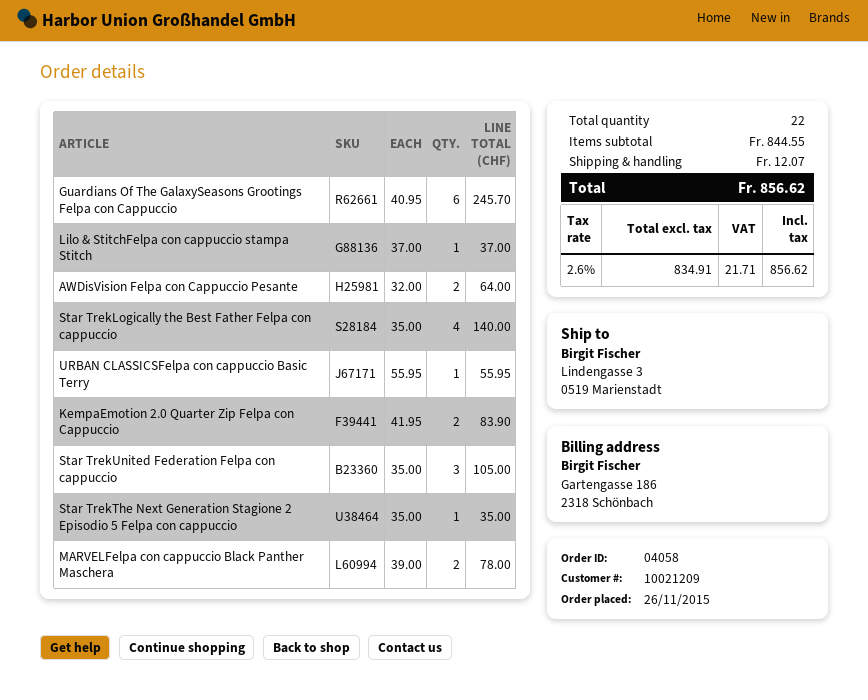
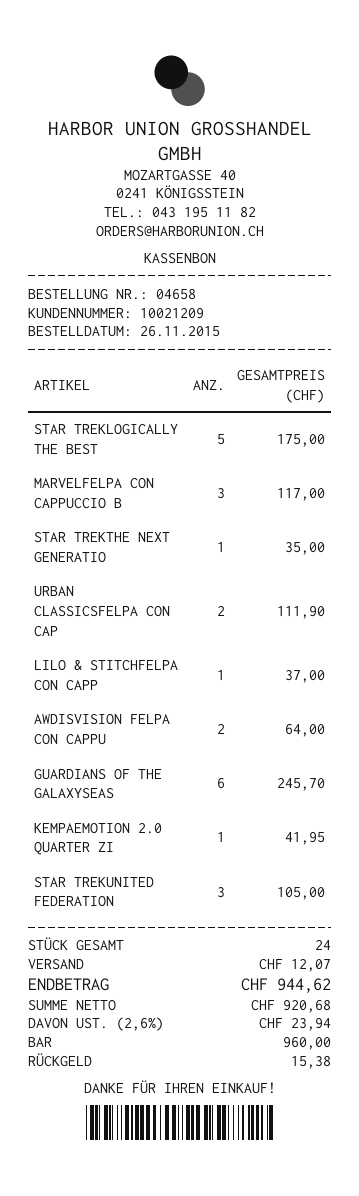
order number: 04058 -> 04658
Star TrekLogically the Best Father Felpa con cappuccio: 4 for 140.00 -> 5 for 175.00
URBAN CLASSICSFelpa con cappuccio Basic Terry: 1 for 55.95 -> 2 for 111.90
KempaEmotion 2.0 Quarter Zip Felpa con Cappuccio: 2 for 83.90 -> 1 for 41.95
MARVELFelpa con cappuccio Black Panther Maschera: 2 for 78.00 -> 3 for 117.00
total quantity: 22 -> 24
net: 834.91 -> 920.68
tax: 2.6% = 21.71 -> 2.6% = 23.94
total: 856.62 -> 944.62

